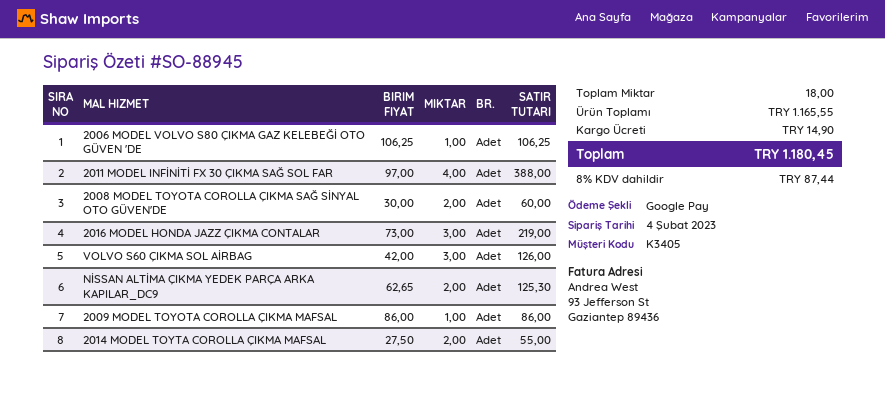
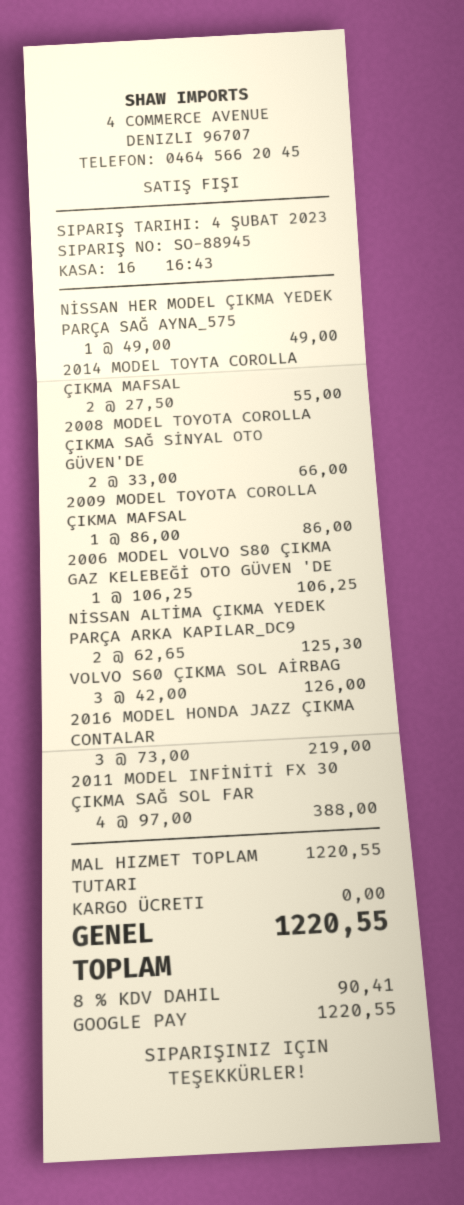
2008 MODEL TOYOTA COROLLA ÇIKMA SAĞ SİNYAL OTO GÜVEN'DE: 2 x 30.00 = 60.00 -> 2 x 33.00 = 66.00
NİSSAN HER MODEL ÇIKMA YEDEK PARÇA SAĞ AYNA_575: none -> 1 x 49.00 = 49.00
subtotal: 1165.55 -> 1220.55
shipping: 14.90 -> 0.00
tax: 8% = 87.44 -> 8% = 90.41
total: 1180.45 -> 1220.55

